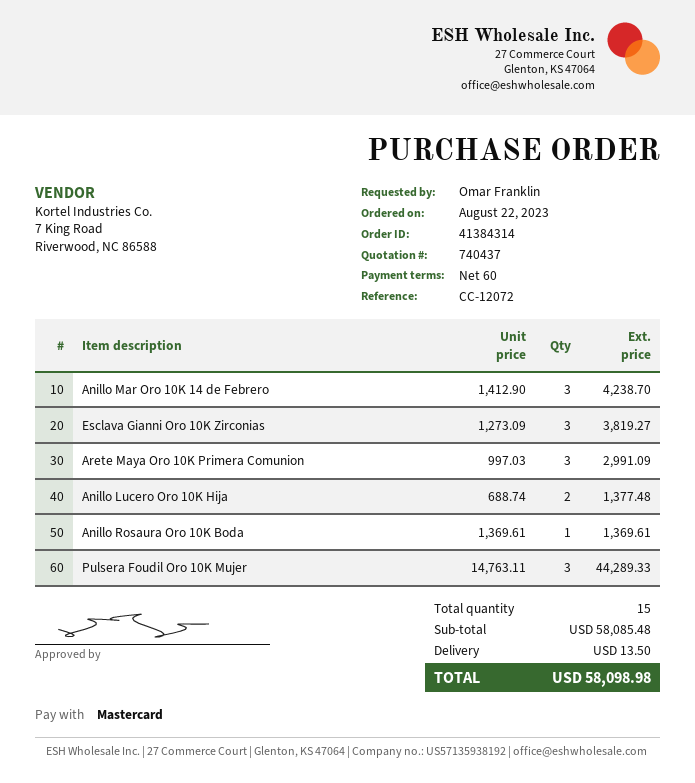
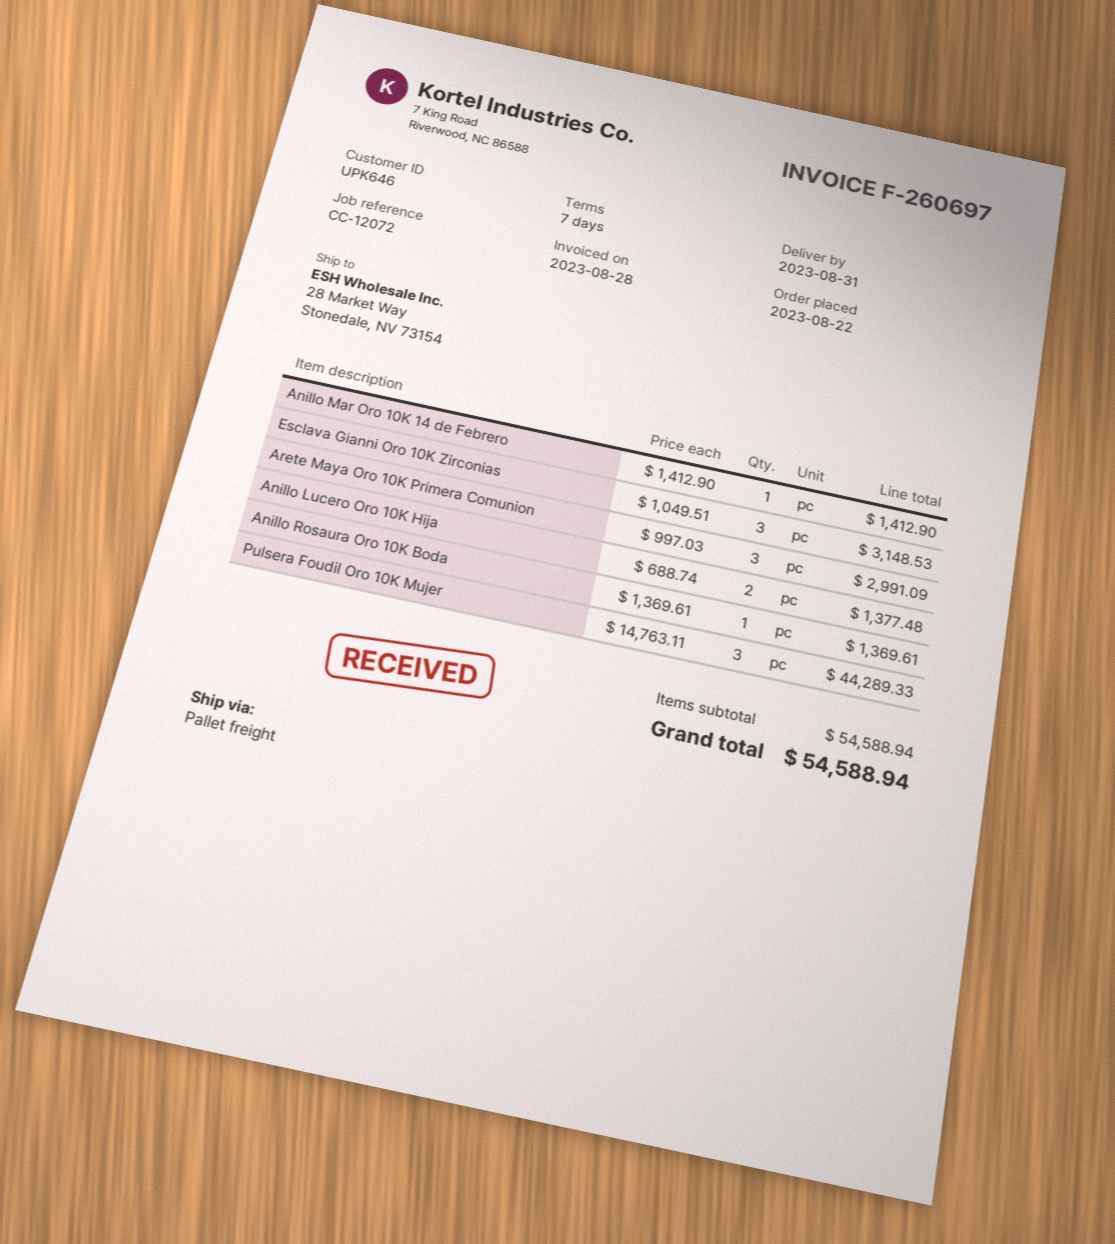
payment terms: 60 days -> 7 days
Anillo Mar Oro 10K 14 de Febrero: 3 x 1412.90 = 4238.70 -> 1 x 1412.90 = 1412.90
Esclava Gianni Oro 10K Zirconias: 3 x 1273.09 = 3819.27 -> 3 x 1049.51 = 3148.53
subtotal: 58085.48 -> 54588.94
shipping: 13.50 -> none
total: 58098.98 -> 54588.94

